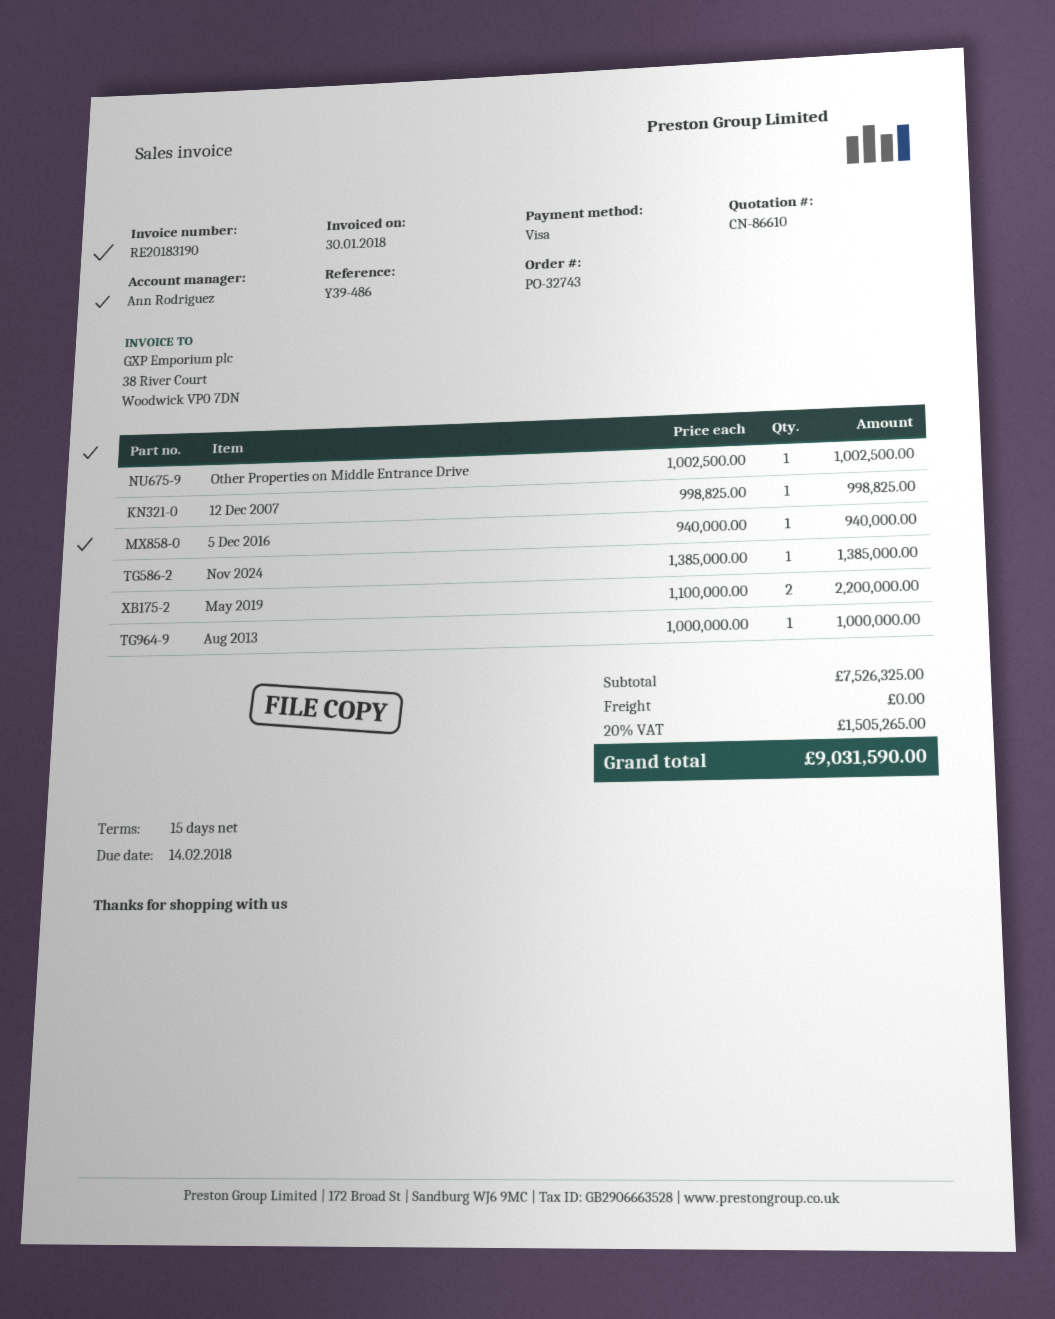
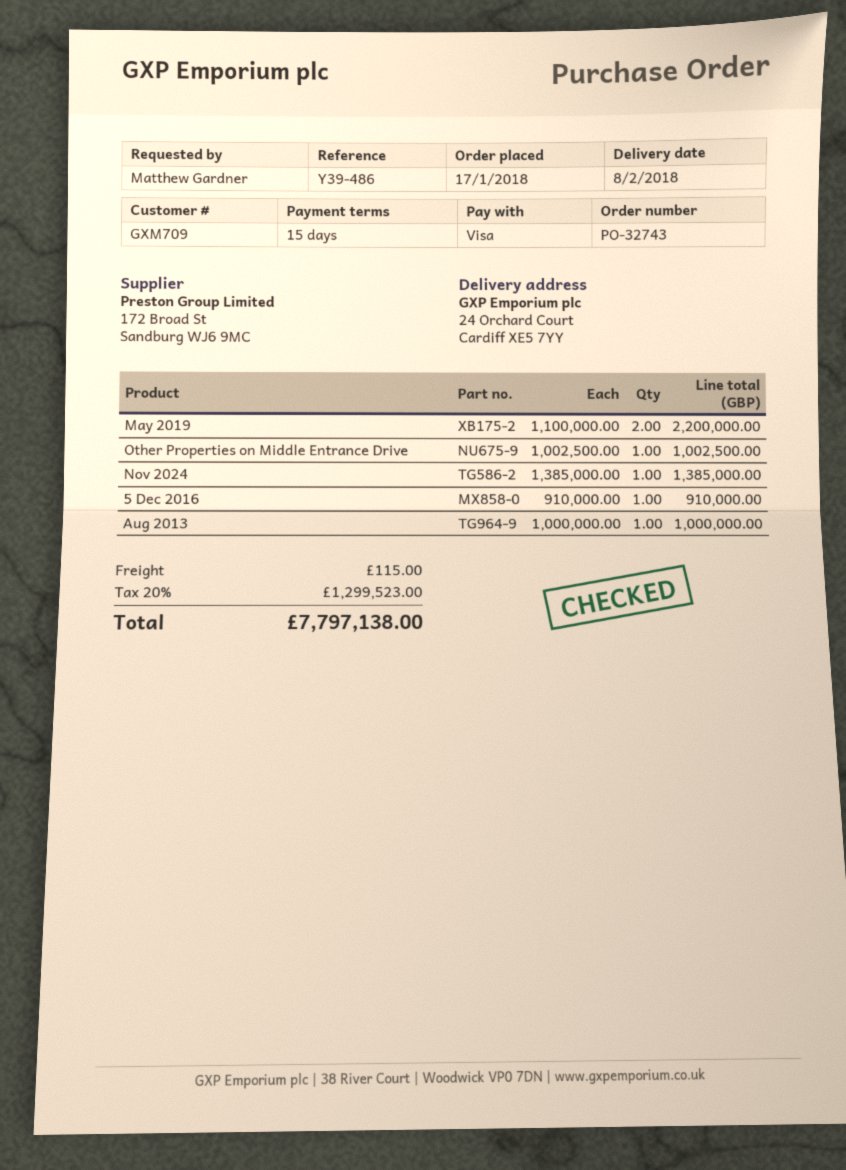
12 Dec 2007: 1 x 998825.00 = 998825.00 -> none
5 Dec 2016: 1 x 940000.00 = 940000.00 -> 1 x 910000.00 = 910000.00
shipping: 0.00 -> 115.00
tax: 20% = 1505265.00 -> 20% = 1299523.00
total: 9031590.00 -> 7797138.00

